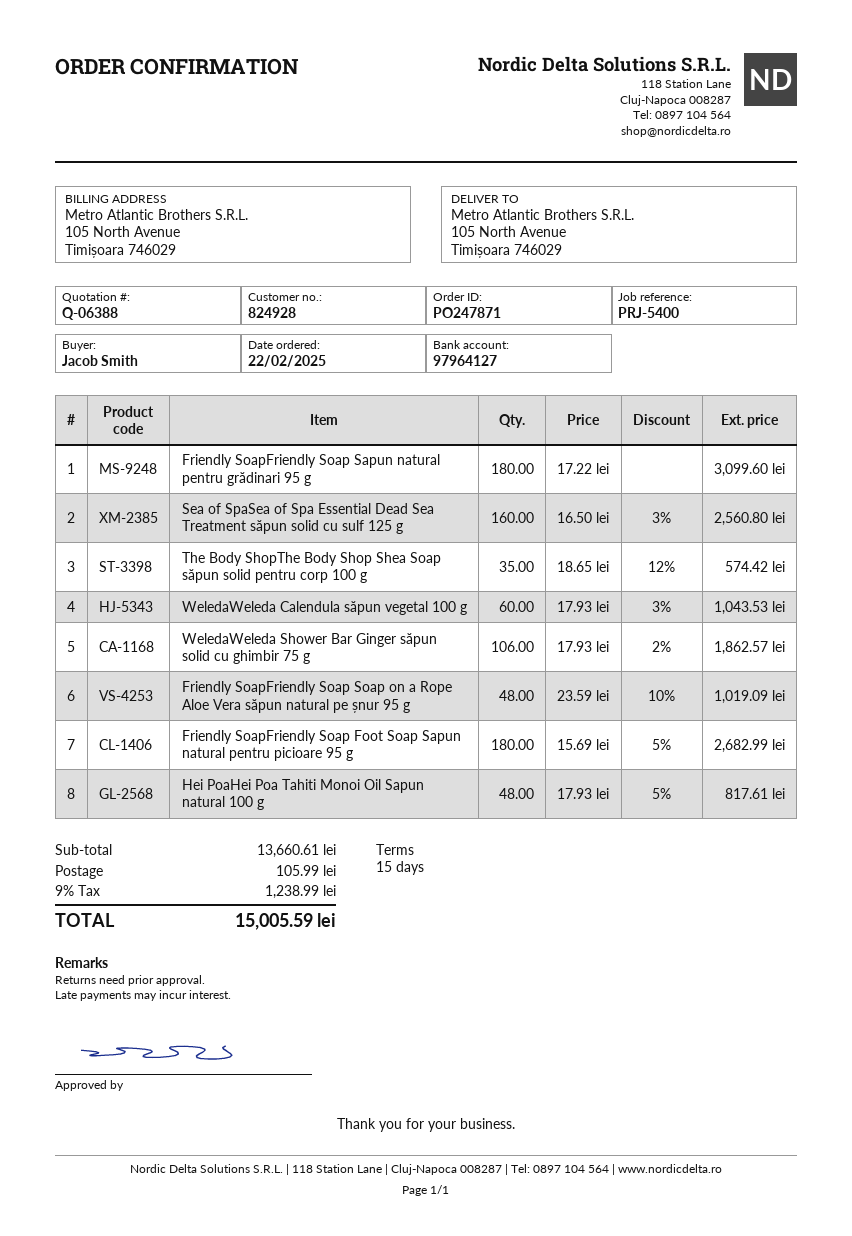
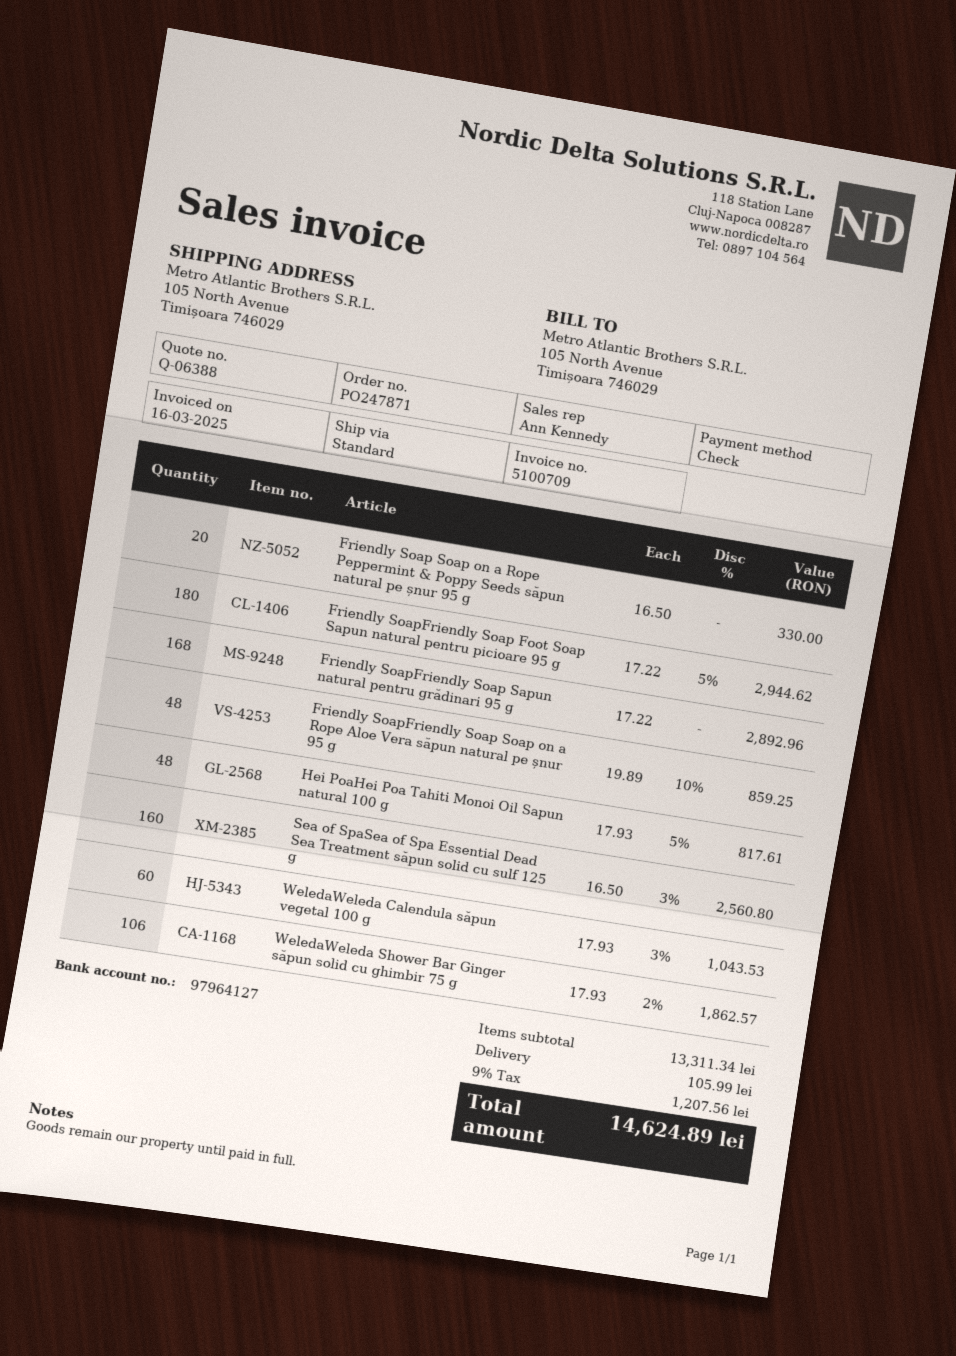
Friendly SoapFriendly Soap Sapun natural pentru grădinari 95 g: 180 x 17.22 = 3099.60 -> 168 x 17.22 = 2892.96
The Body ShopThe Body Shop Shea Soap săpun solid pentru corp 100 g: 35 x 18.65 - 12% = 574.42 -> none
Friendly SoapFriendly Soap Soap on a Rope Aloe Vera săpun natural pe șnur 95 g: 48 x 23.59 - 10% = 1019.09 -> 48 x 19.89 - 10% = 859.25
Friendly SoapFriendly Soap Foot Soap Sapun natural pentru picioare 95 g: 180 x 15.69 - 5% = 2682.99 -> 180 x 17.22 - 5% = 2944.62
Friendly Soap Soap on a Rope Peppermint & Poppy Seeds săpun natural pe șnur 95 g: none -> 20 x 16.50 = 330.00
subtotal: 13660.61 -> 13311.34
tax: 9% = 1238.99 -> 9% = 1207.56
total: 15005.59 -> 14624.89

